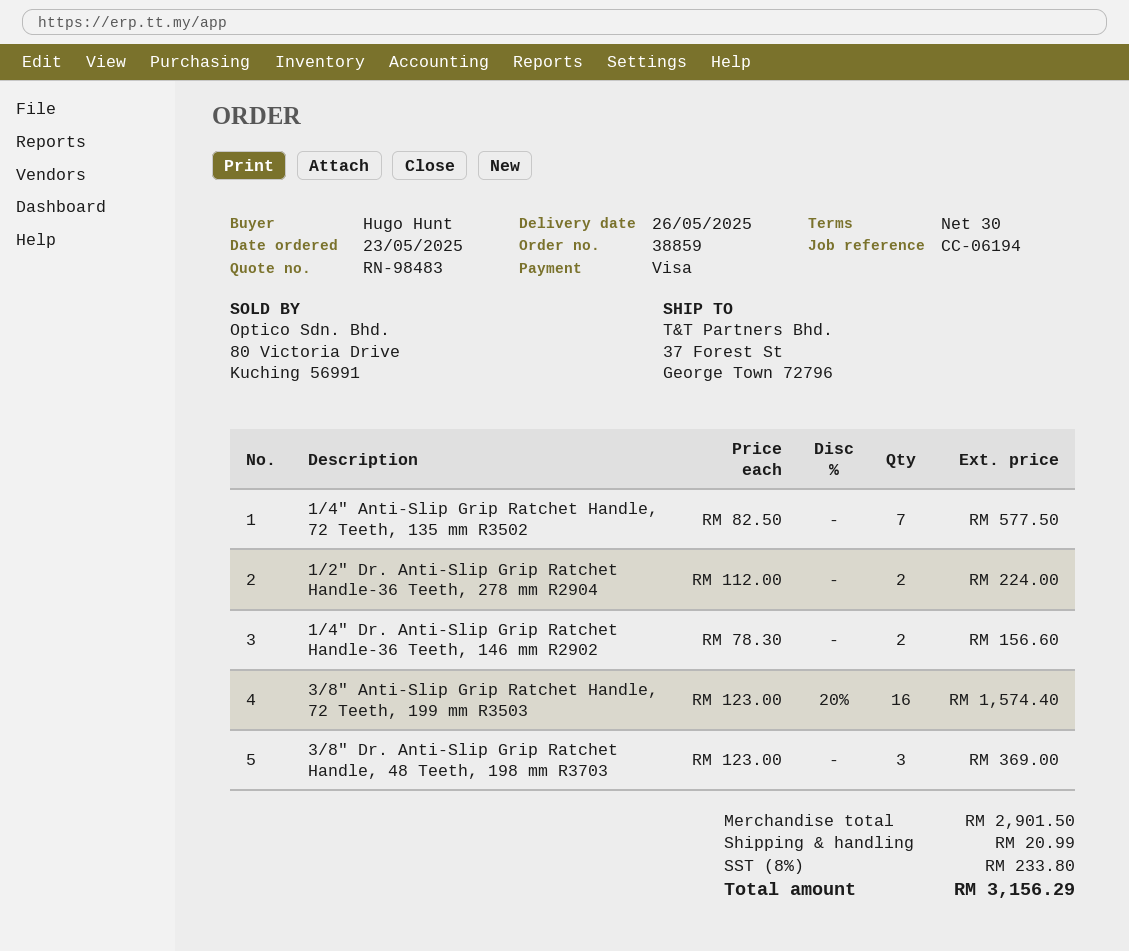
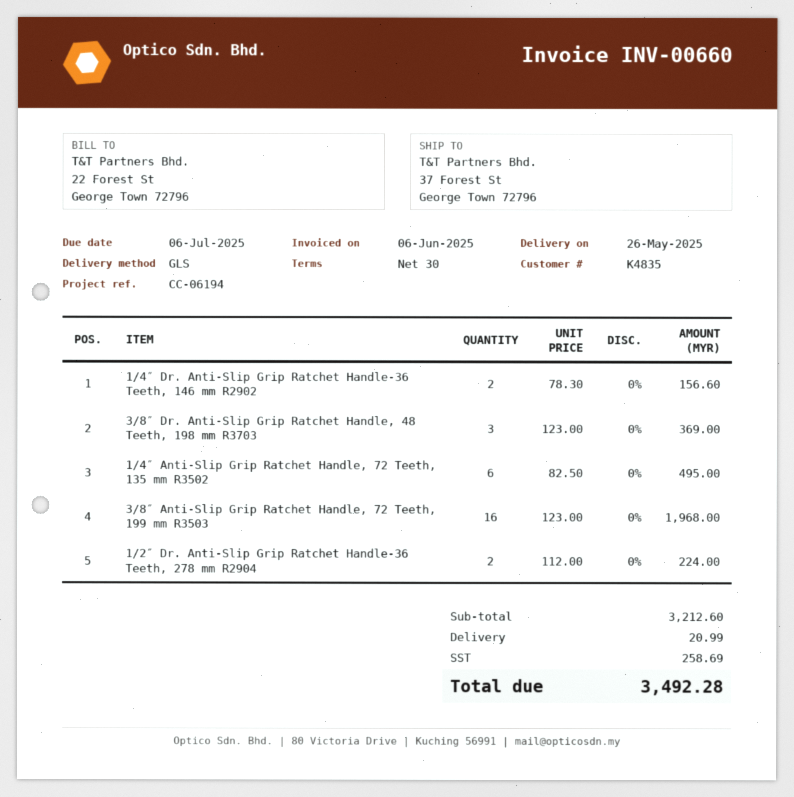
1/4″ Anti-Slip Grip Ratchet Handle, 72 Teeth, 135 mm R3502: 7 x 82.50 = 577.50 -> 6 x 82.50 = 495.00
3/8″ Anti-Slip Grip Ratchet Handle, 72 Teeth, 199 mm R3503: 16 x 123.00 - 20% = 1574.40 -> 16 x 123.00 = 1968.00
subtotal: 2901.50 -> 3212.60
tax: 233.80 -> 258.69
total: 3156.29 -> 3492.28

